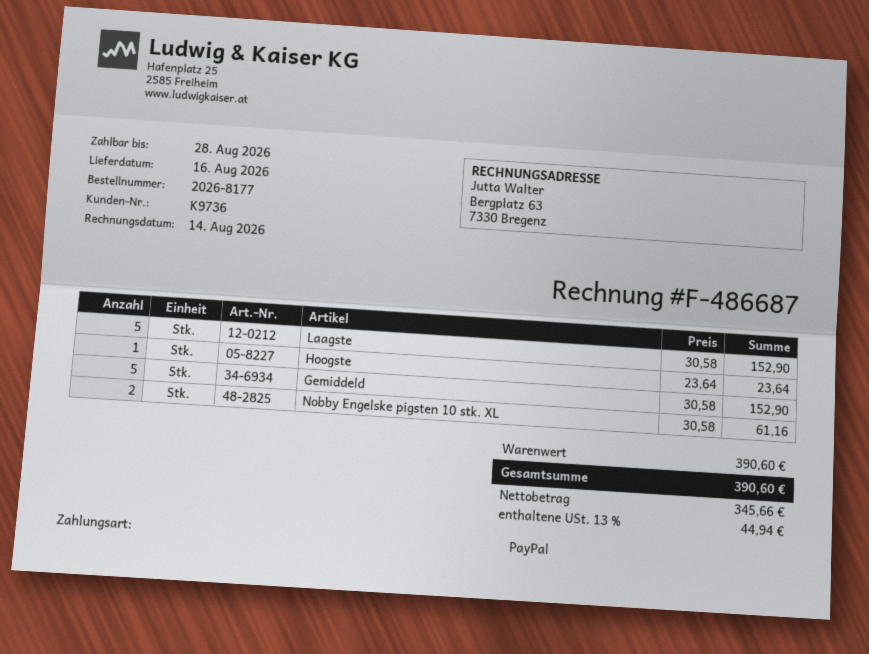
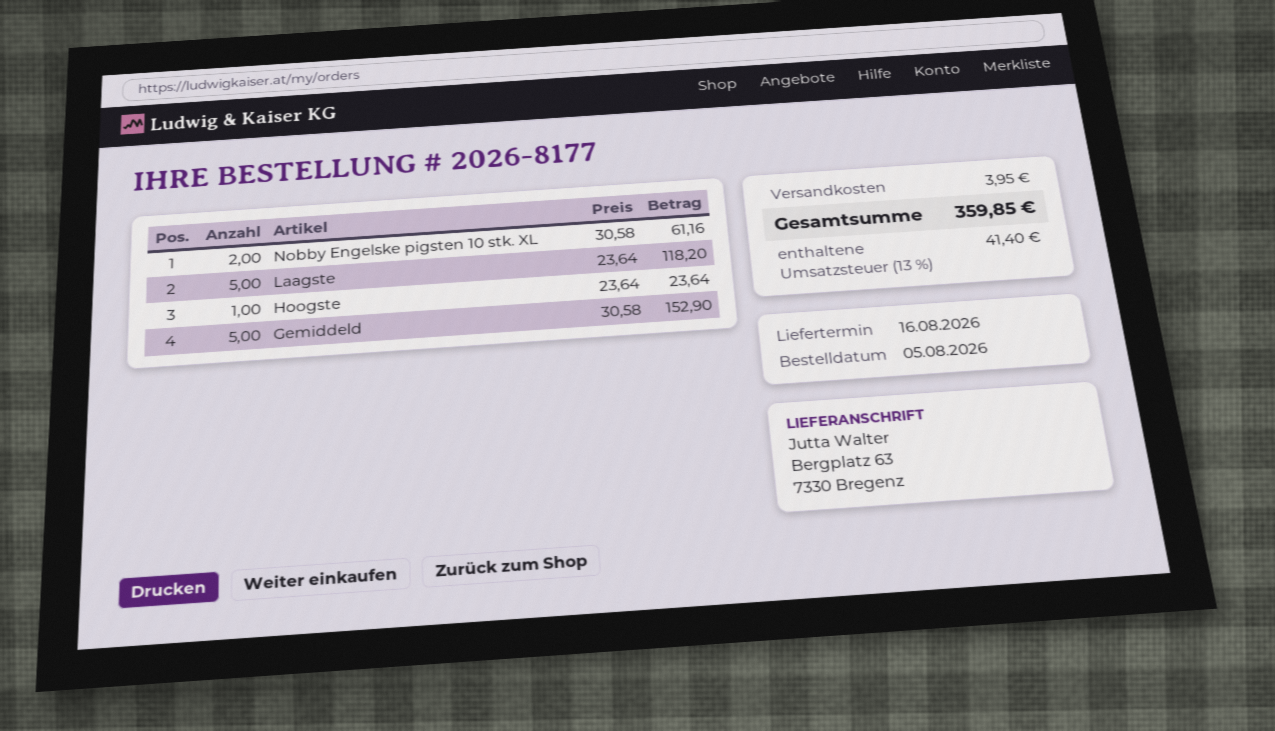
Laagste: 5 x 30.58 = 152.90 -> 5 x 23.64 = 118.20
shipping: none -> 3.95
tax: 13% = 44.94 -> 13% = 41.40
total: 390.60 -> 359.85

